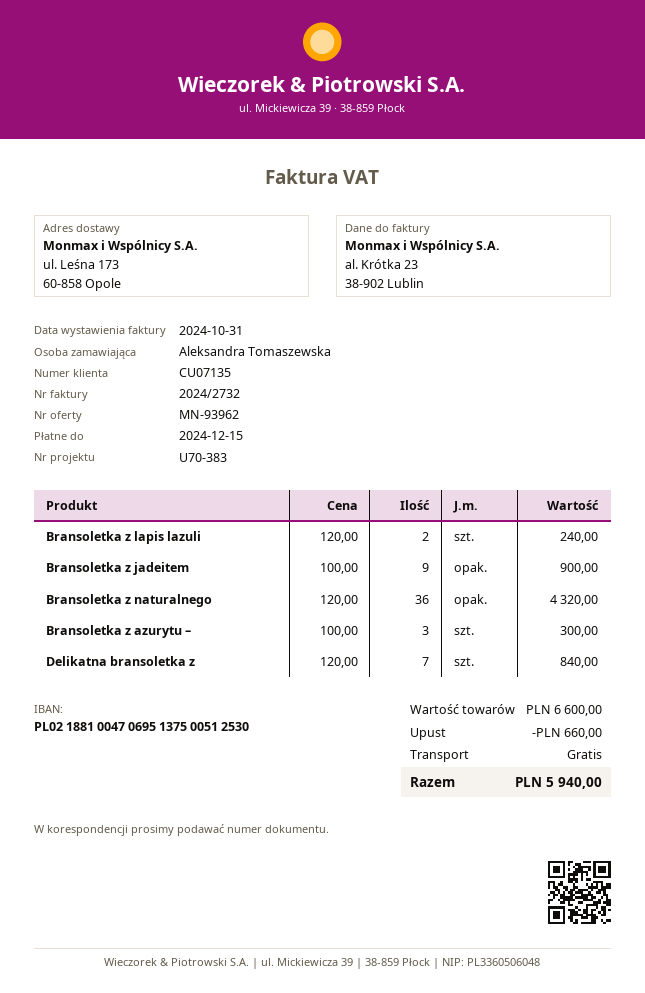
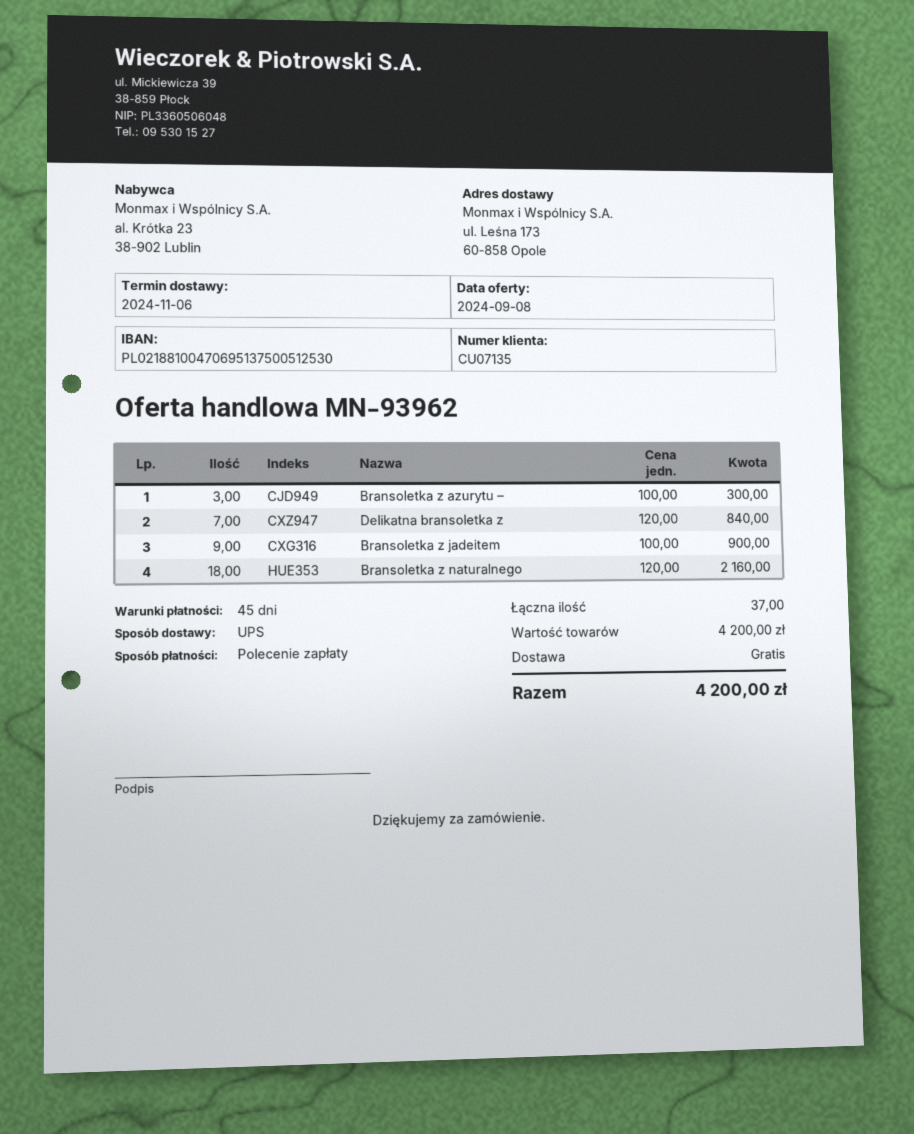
Bransoletka z lapis lazuli: 2 x 120.00 = 240.00 -> none
Bransoletka z naturalnego: 36 x 120.00 = 4320.00 -> 18 x 120.00 = 2160.00
subtotal: 6600.00 -> 4200.00
discount: 660.00 -> none
total: 5940.00 -> 4200.00

